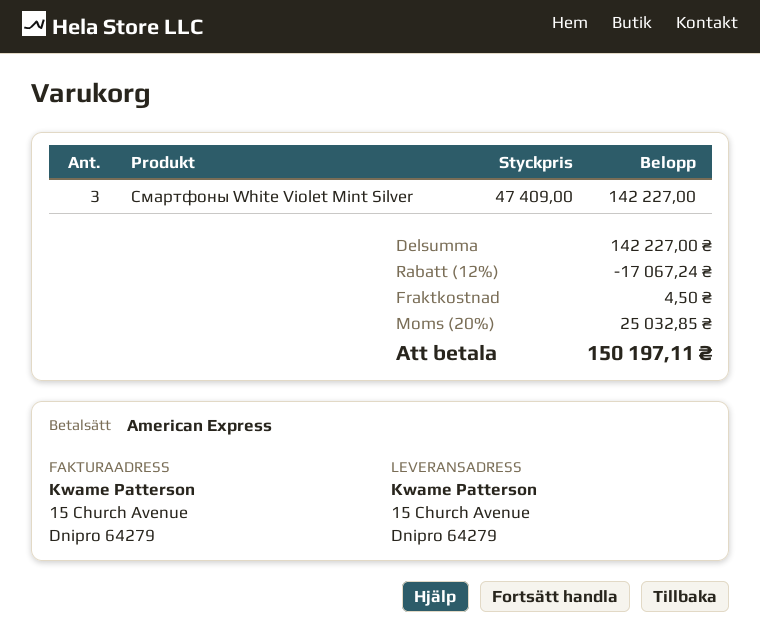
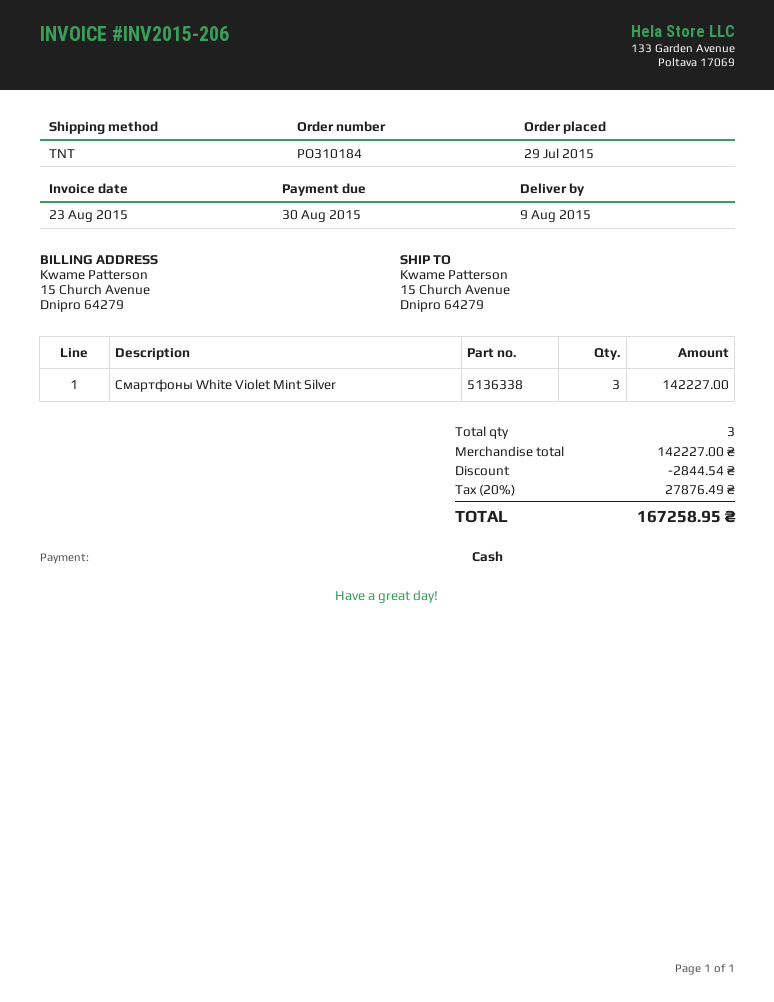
payment method: American Express -> cash
discount: 17067.24 -> 2844.54
shipping: 4.50 -> none
tax: 20% = 25032.85 -> 20% = 27876.49
total: 150197.11 -> 167258.95

